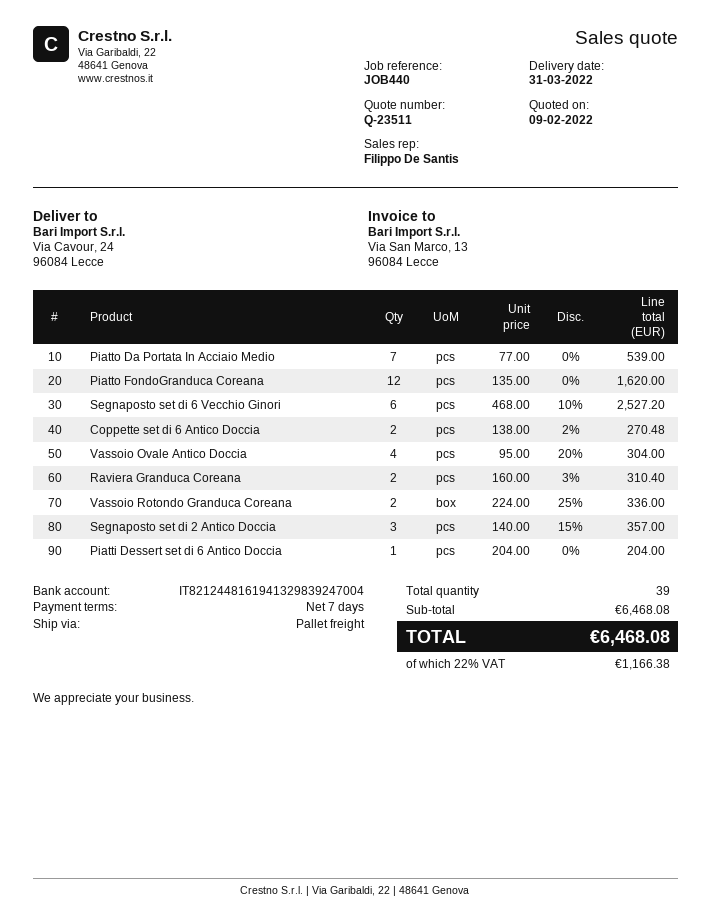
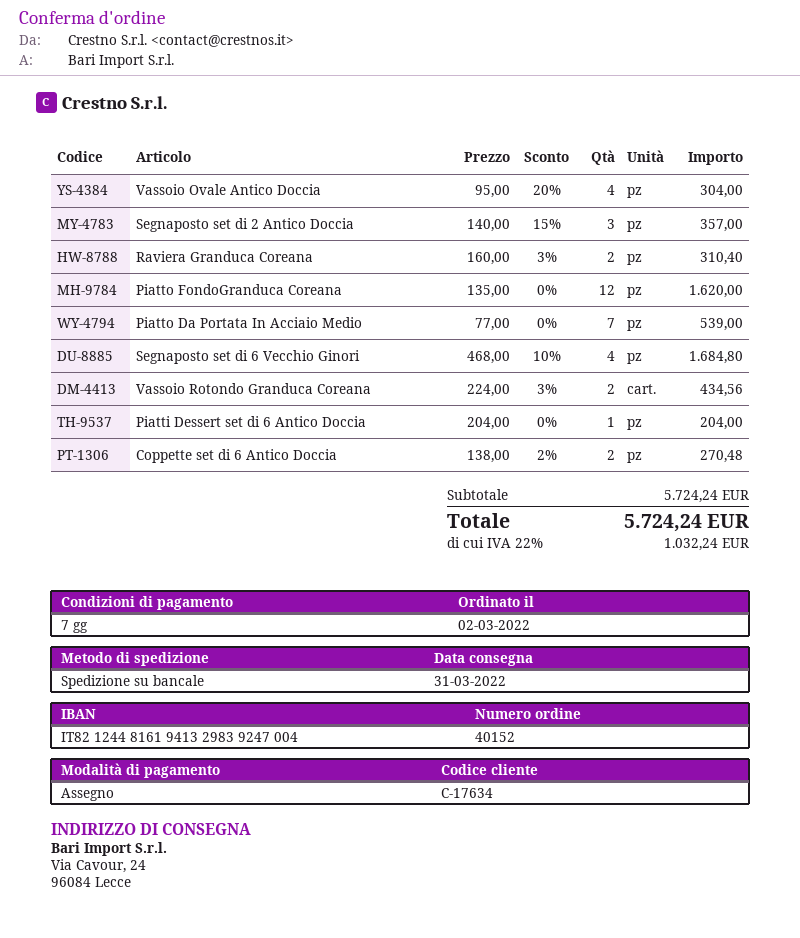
Segnaposto set di 6 Vecchio Ginori: 6 x 468.00 - 10% = 2527.20 -> 4 x 468.00 - 10% = 1684.80
Vassoio Rotondo Granduca Coreana: 2 x 224.00 - 25% = 336.00 -> 2 x 224.00 - 3% = 434.56
subtotal: 6468.08 -> 5724.24
tax: 22% = 1166.38 -> 22% = 1032.24
total: 6468.08 -> 5724.24

